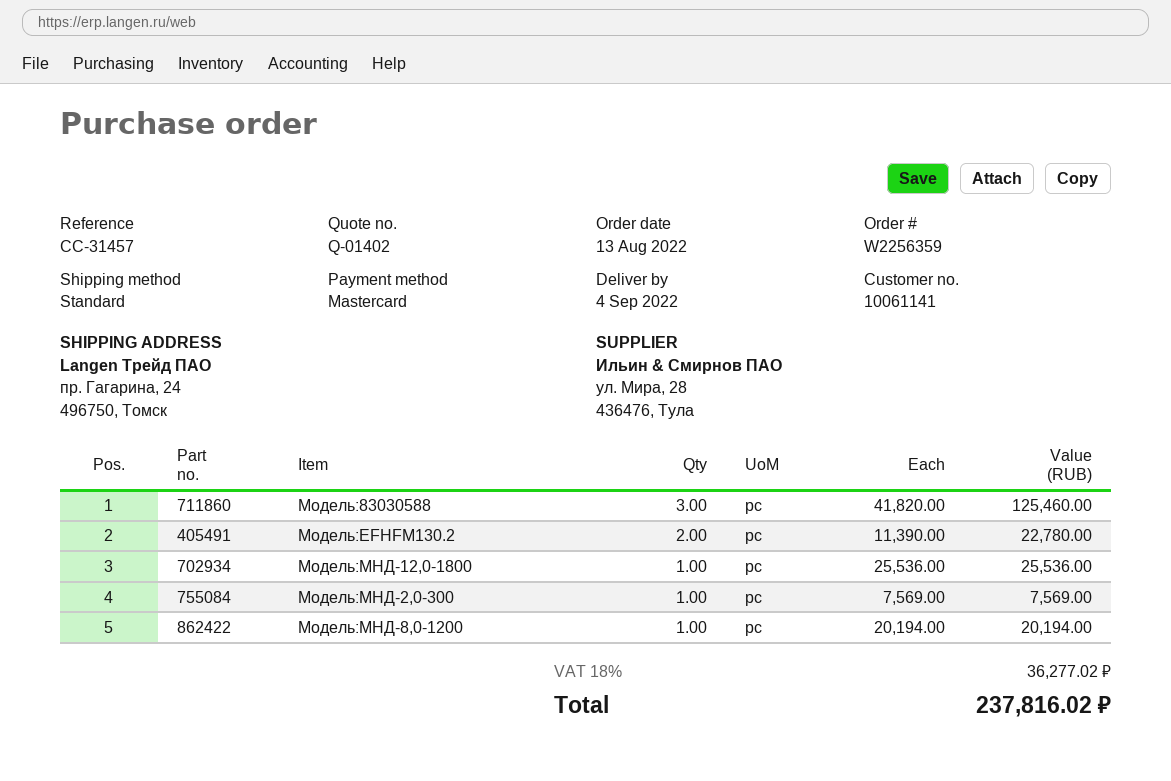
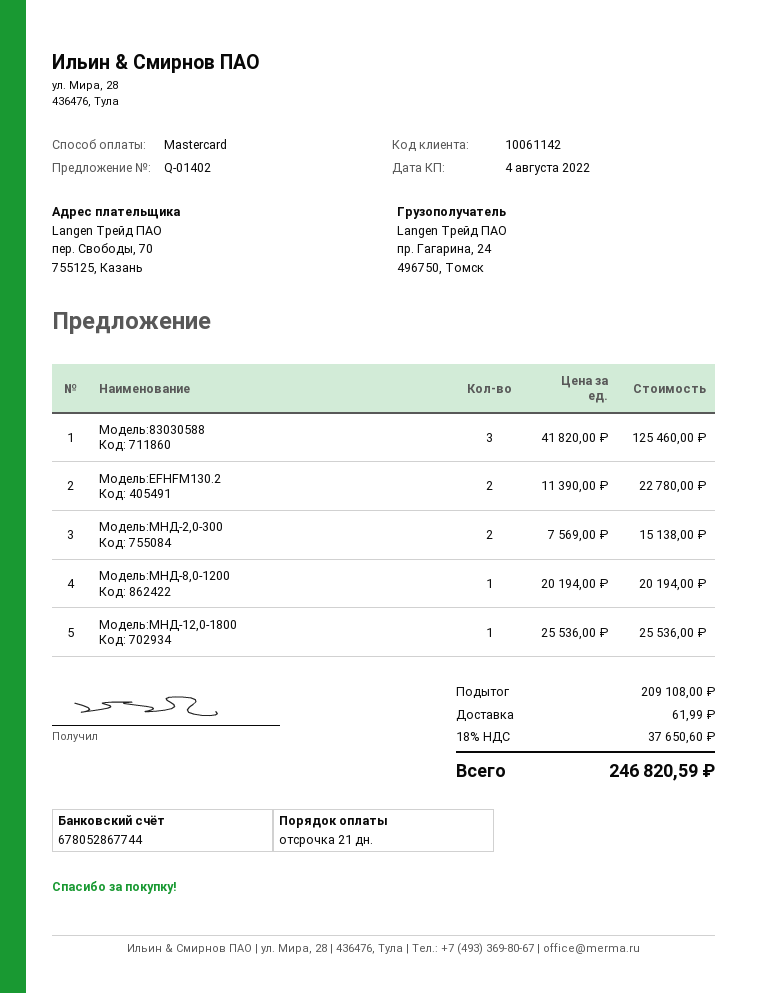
customer number: 10061141 -> 10061142
Модель:МНД-2,0-300: 1 x 7569.00 = 7569.00 -> 2 x 7569.00 = 15138.00
shipping: none -> 61.99
tax: 18% = 36277.02 -> 18% = 37650.60
total: 237816.02 -> 246820.59

